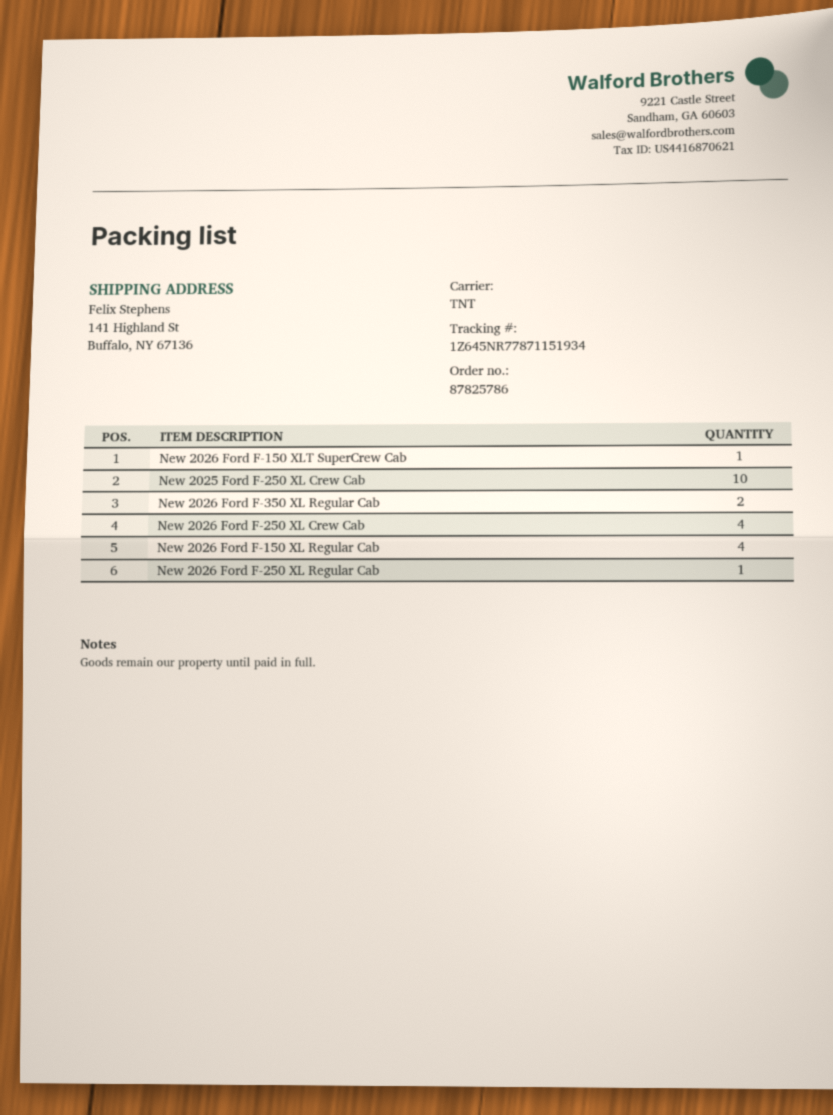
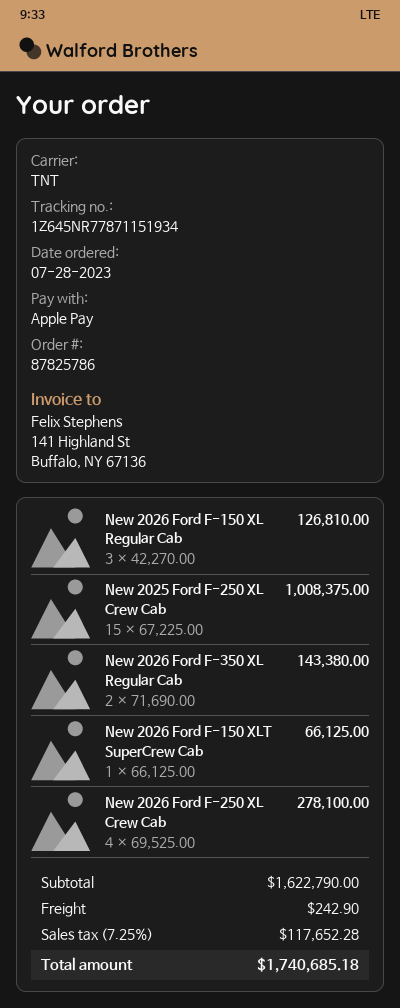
New 2025 Ford F-250 XL Crew Cab: 10 -> 15
New 2026 Ford F-150 XL Regular Cab: 4 -> 3
New 2026 Ford F-250 XL Regular Cab: 1 -> none

